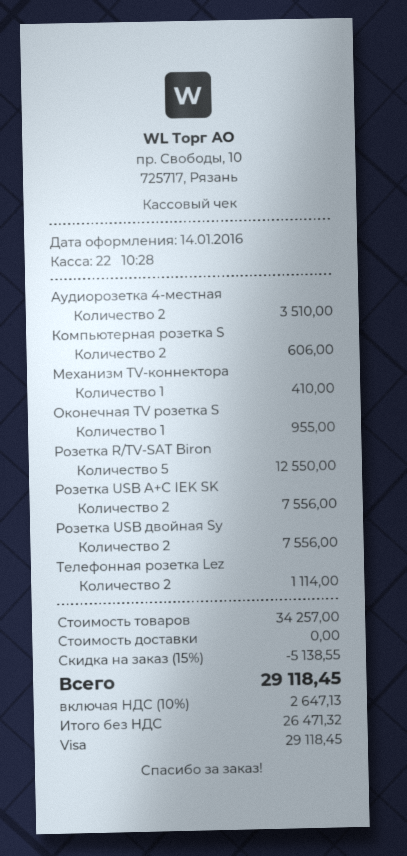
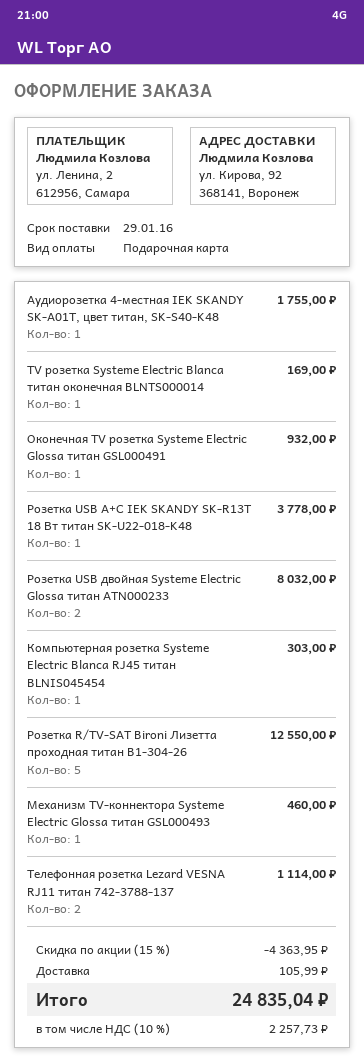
payment method: Visa -> gift card
Аудиорозетка 4-местная: 2 for 3510.00 -> 1 for 1755.00
Компьютерная розетка S: 2 for 606.00 -> 1 for 303.00
Механизм TV-коннектора: 1 for 410.00 -> 1 for 460.00
Оконечная TV розетка S: 1 for 955.00 -> 1 for 932.00
Розетка USB A+C IEK SK: 2 for 7556.00 -> 1 for 3778.00
Розетка USB двойная Sy: 2 for 7556.00 -> 2 for 8032.00
TV розетка Systeme Electric Blanca титан оконечная BLNTS000014: none -> 1 for 169.00
discount: 15% = 5138.55 -> 15% = 4363.95
shipping: 0.00 -> 105.99
tax: 10% = 2647.13 -> 10% = 2257.73
total: 29118.45 -> 24835.04

